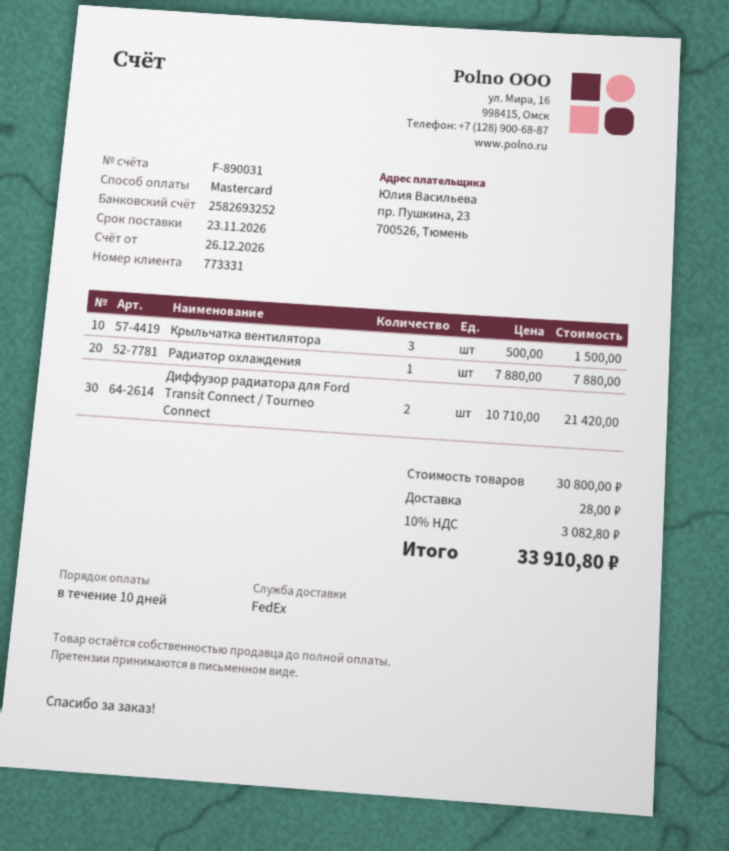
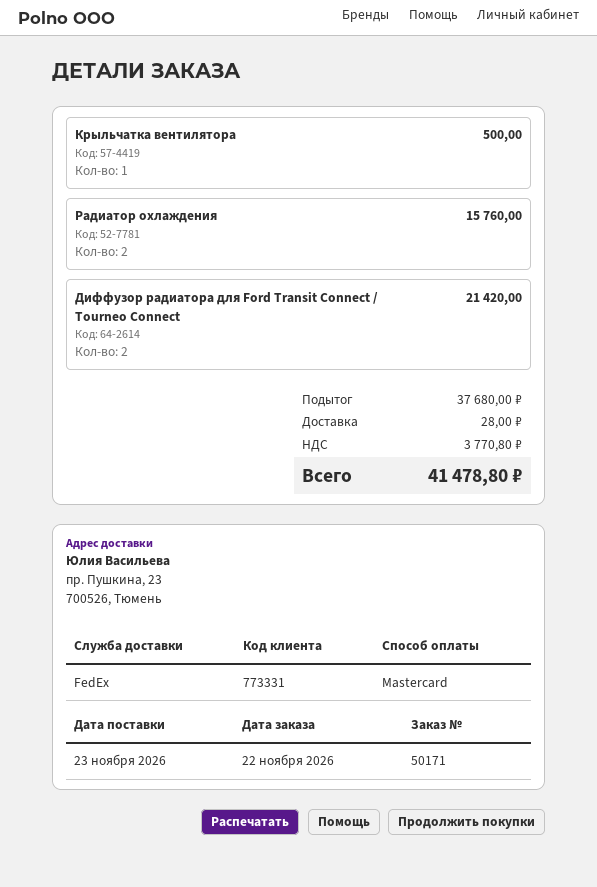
Крыльчатка вентилятора: 3 for 1500.00 -> 1 for 500.00
Радиатор охлаждения: 1 for 7880.00 -> 2 for 15760.00
subtotal: 30800.00 -> 37680.00
tax: 3082.80 -> 3770.80
total: 33910.80 -> 41478.80

